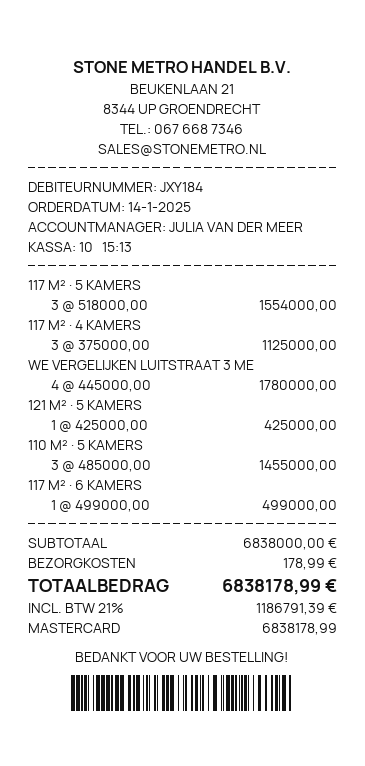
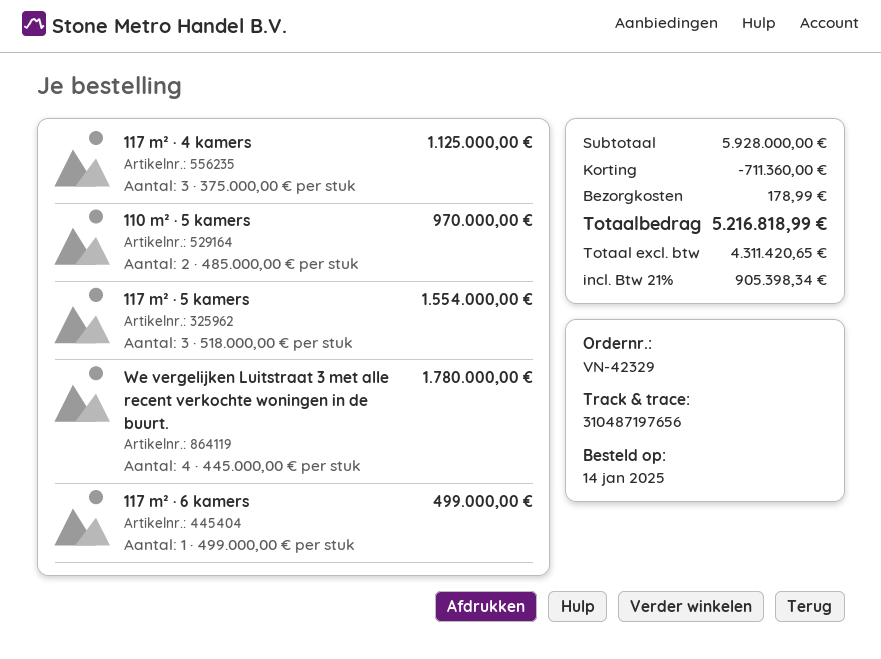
121 M² · 5 KAMERS: 1 x 425000.00 = 425000.00 -> none
110 M² · 5 KAMERS: 3 x 485000.00 = 1455000.00 -> 2 x 485000.00 = 970000.00
subtotal: 6838000.00 -> 5928000.00
discount: none -> 711360.00
tax: 21% = 1186791.39 -> 21% = 905398.34
total: 6838178.99 -> 5216818.99

